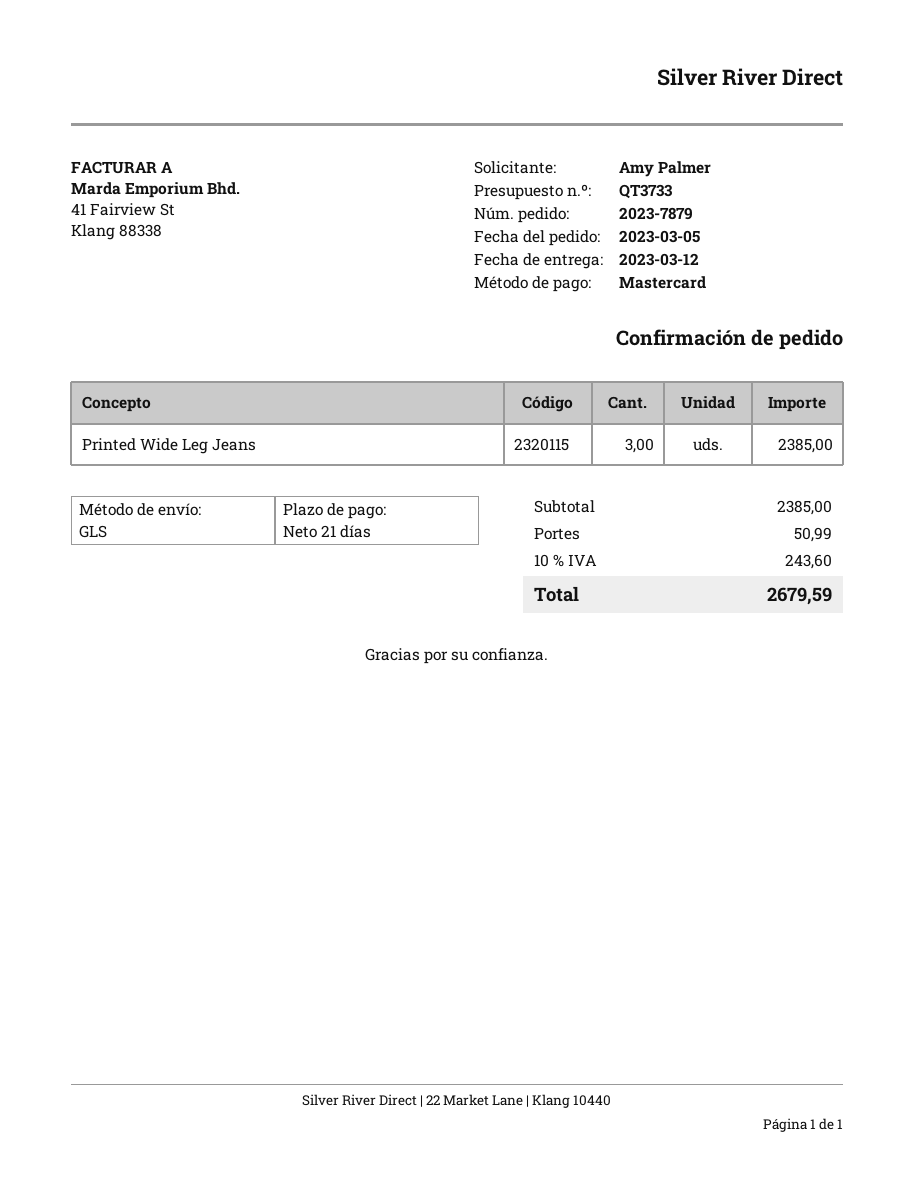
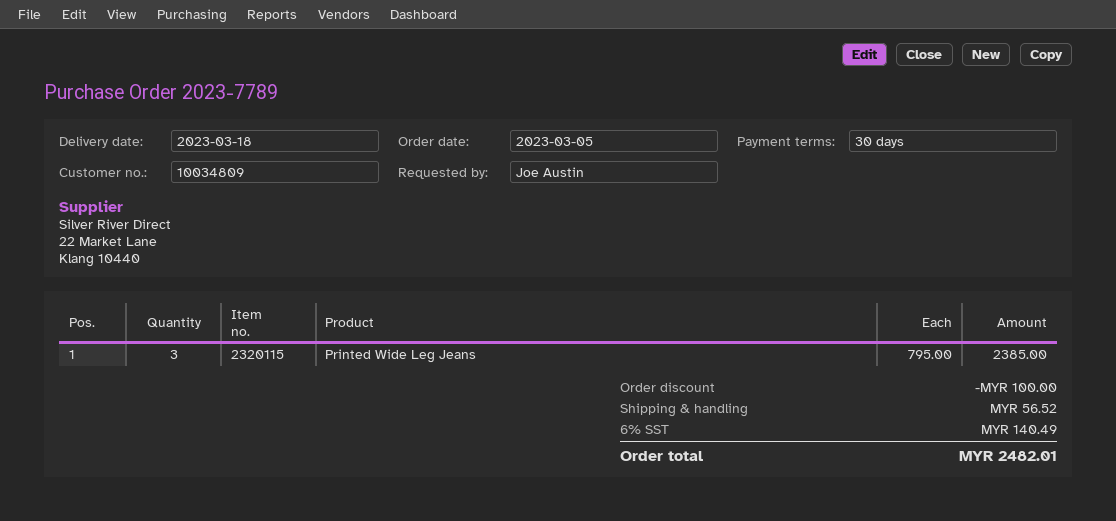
order number: 2023-7879 -> 2023-7789
delivery date: 2023-03-12 -> 2023-03-18
payment terms: 21 days -> 30 days
ordered by: Amy Palmer -> Joe Austin
discount: none -> 100.00
shipping: 50.99 -> 56.52
tax: 10% = 243.60 -> 6% = 140.49
total: 2679.59 -> 2482.01

